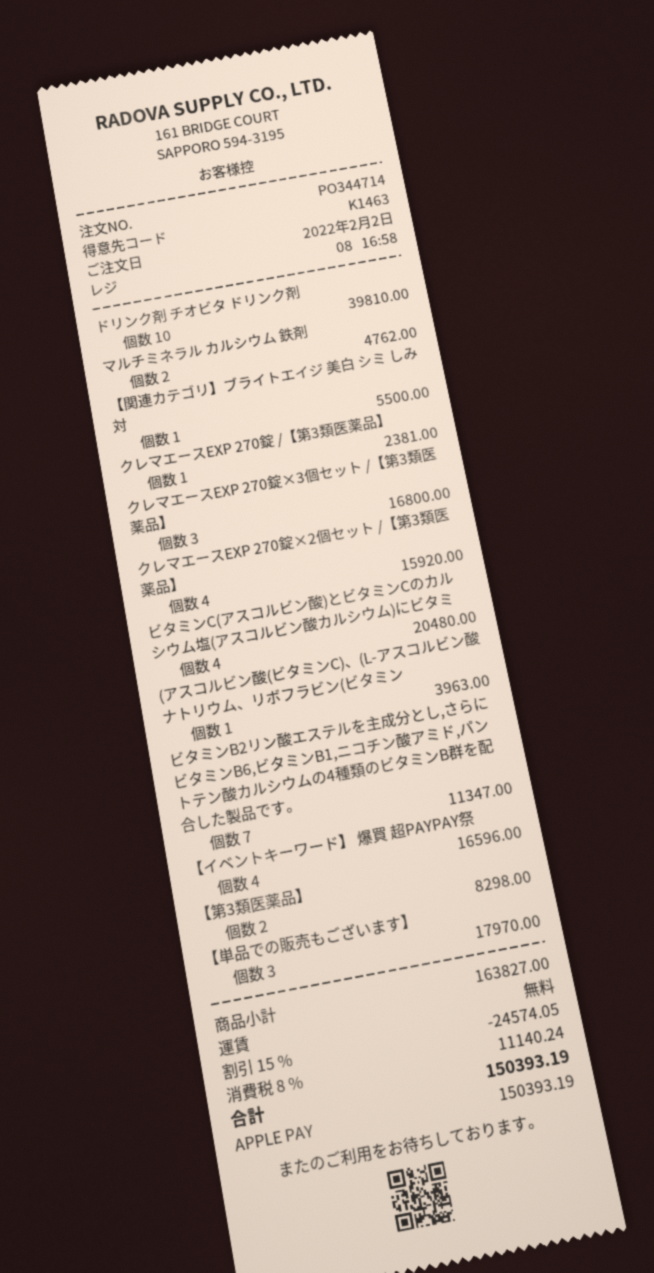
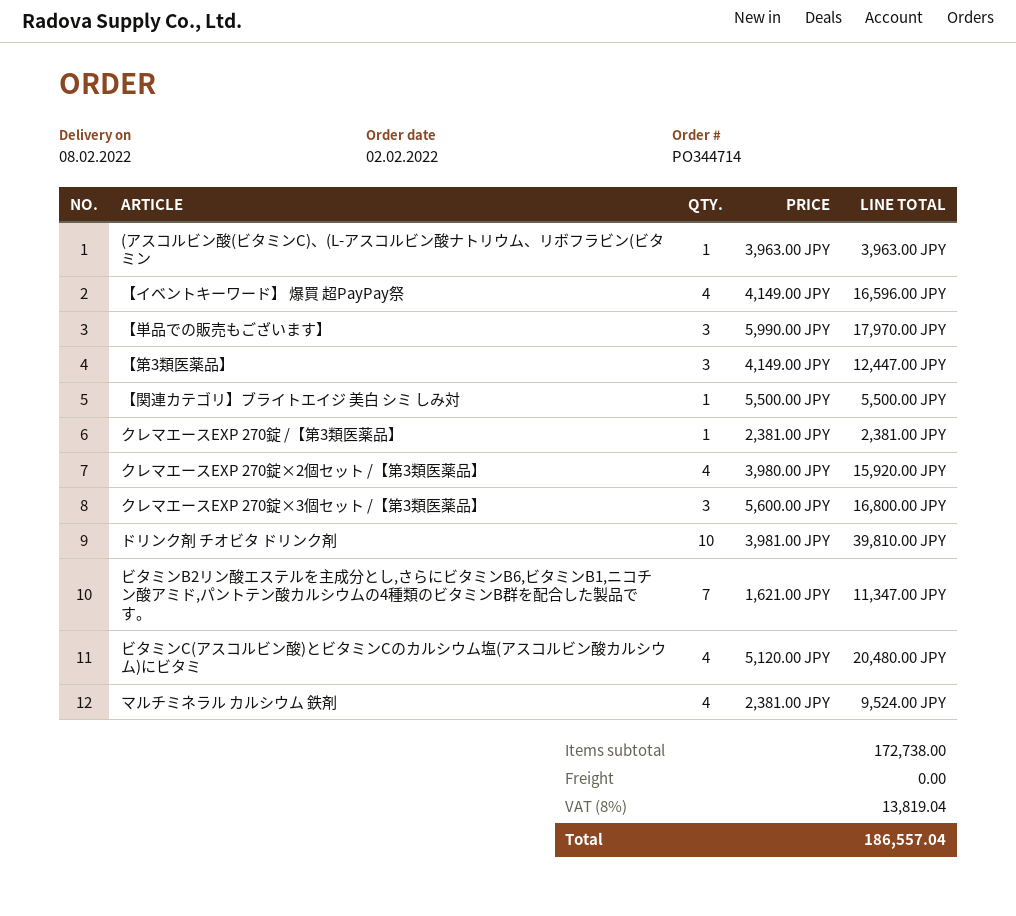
マルチミネラル カルシウム 鉄剤: 2 for 4762.00 -> 4 for 9524.00
【第3類医薬品】: 2 for 8298.00 -> 3 for 12447.00
subtotal: 163827.00 -> 172738.00
discount: 15% = 24574.05 -> none
tax: 8% = 11140.24 -> 8% = 13819.04
total: 150393.19 -> 186557.04

